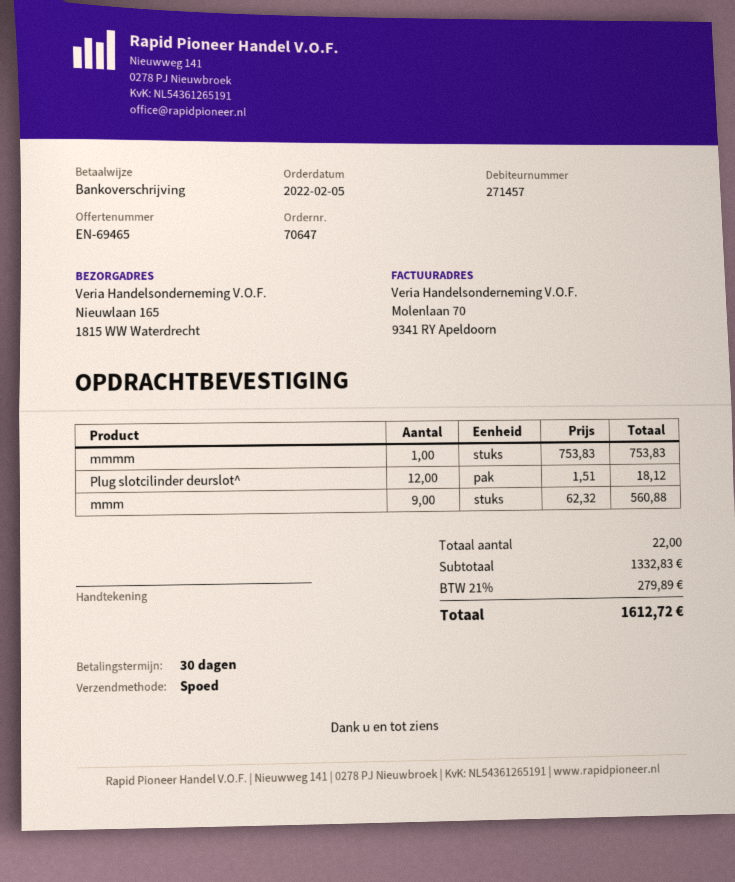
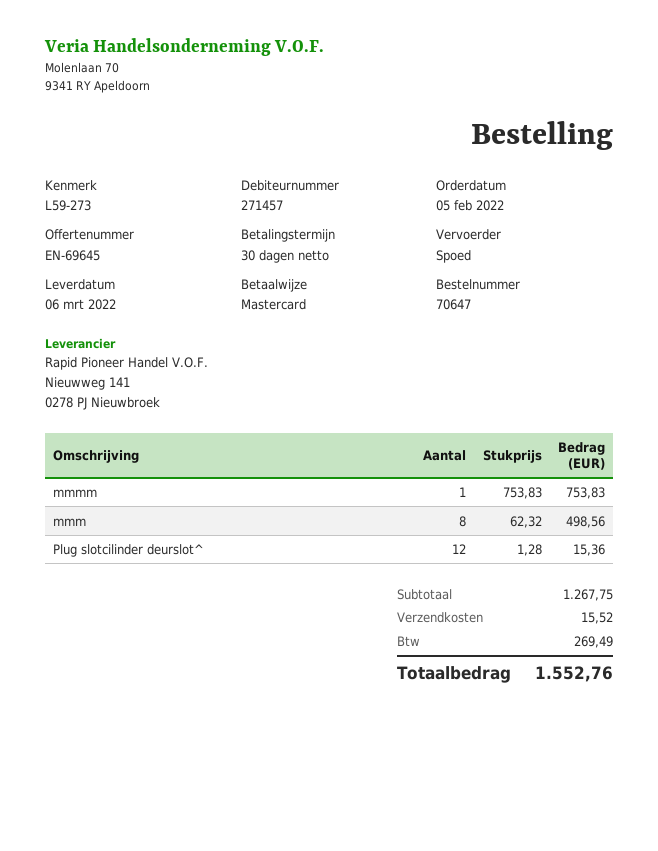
quote number: EN-69465 -> EN-69645
payment method: bank transfer -> Mastercard
Plug slotcilinder deurslot^: 12 x 1.51 = 18.12 -> 12 x 1.28 = 15.36
mmm: 9 x 62.32 = 560.88 -> 8 x 62.32 = 498.56
subtotal: 1332.83 -> 1267.75
shipping: none -> 15.52
tax: 279.89 -> 269.49
total: 1612.72 -> 1552.76

